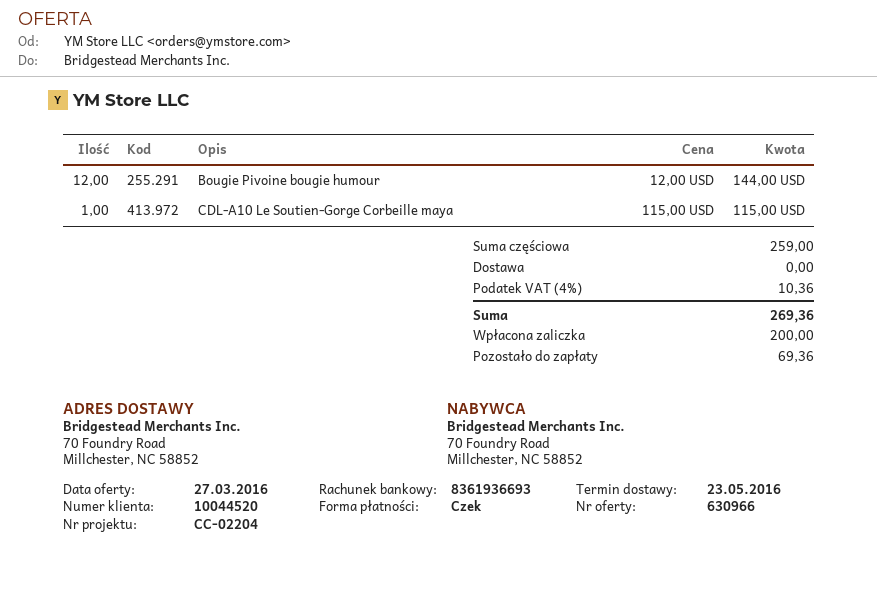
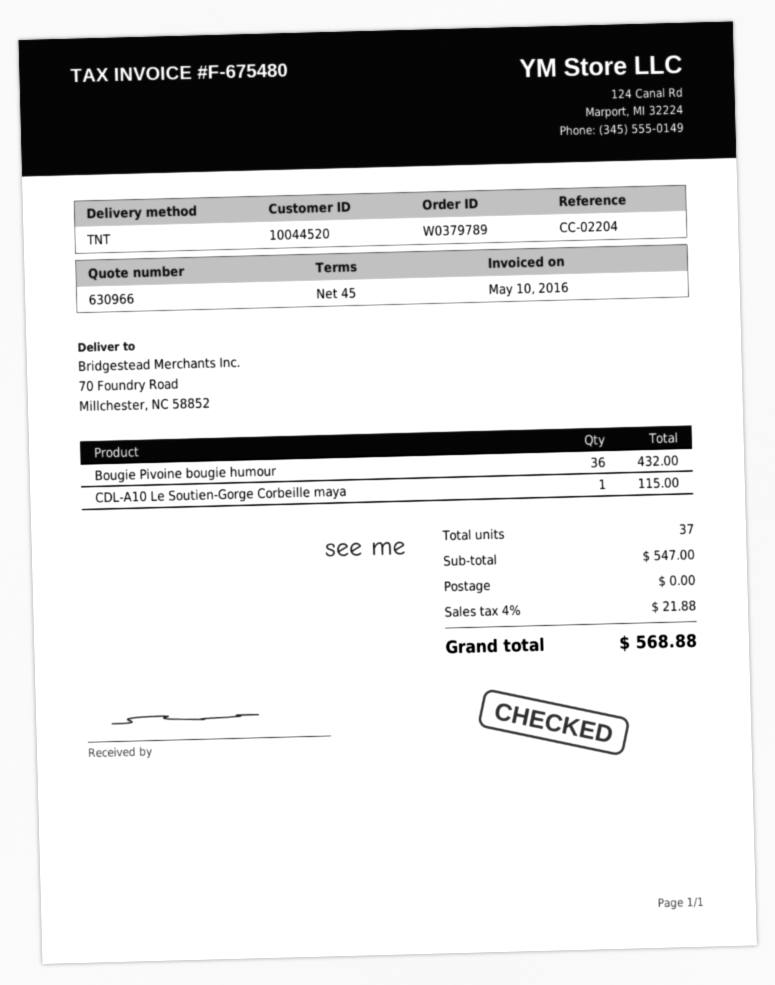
Bougie Pivoine bougie humour: 12 for 144.00 -> 36 for 432.00
subtotal: 259.00 -> 547.00
tax: 4% = 10.36 -> 4% = 21.88
total: 269.36 -> 568.88

